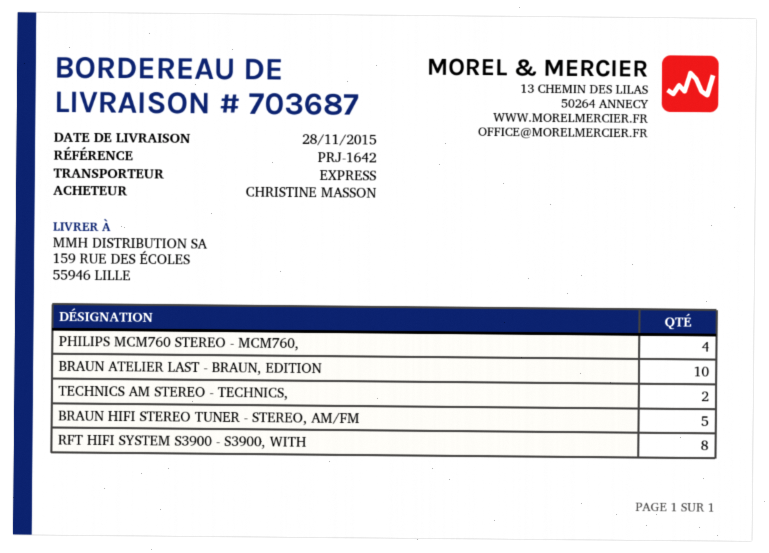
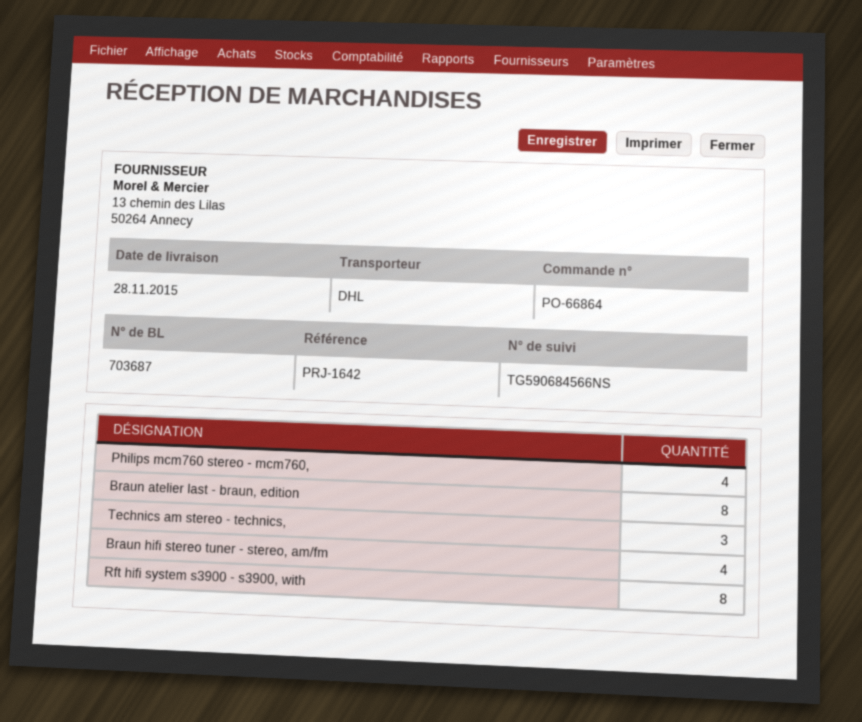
shipping method: express -> DHL
BRAUN ATELIER LAST - BRAUN, EDITION: 10 -> 8
TECHNICS AM STEREO - TECHNICS,: 2 -> 3
BRAUN HIFI STEREO TUNER - STEREO, AM/FM: 5 -> 4

